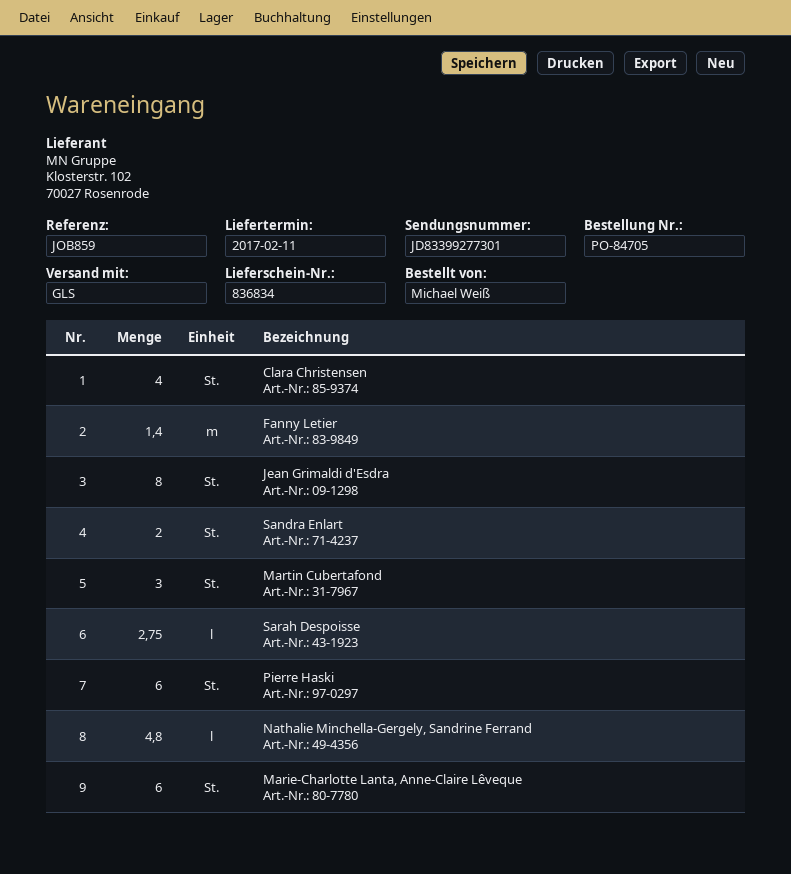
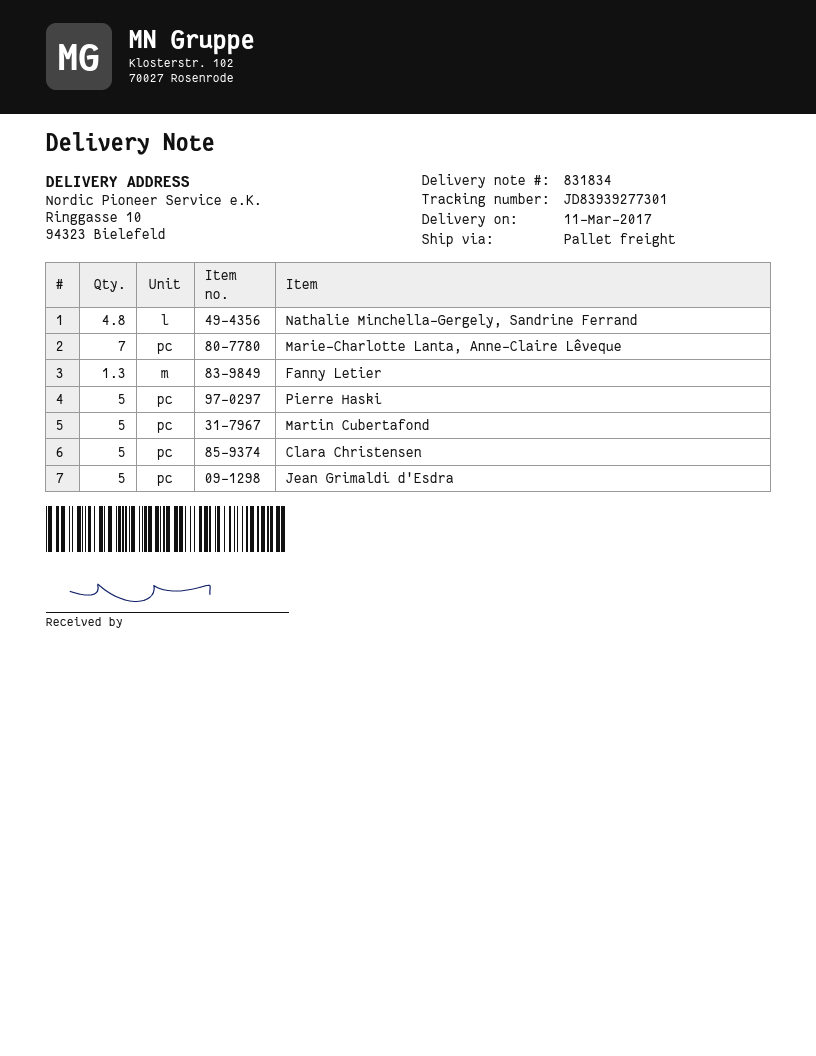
delivery note number: 836834 -> 831834
delivery date: 2017-02-11 -> 2017-03-11
shipping method: GLS -> pallet freight
tracking number: JD83399277301 -> JD83939277301
Clara Christensen: 4 -> 5
Fanny Letier: 1.4 -> 1.3
Jean Grimaldi d'Esdra: 8 -> 5
Sandra Enlart: 2 -> none
Martin Cubertafond: 3 -> 5
Sarah Despoisse: 2.75 -> none
Pierre Haski: 6 -> 5
Marie-Charlotte Lanta, Anne-Claire Lêveque: 6 -> 7

